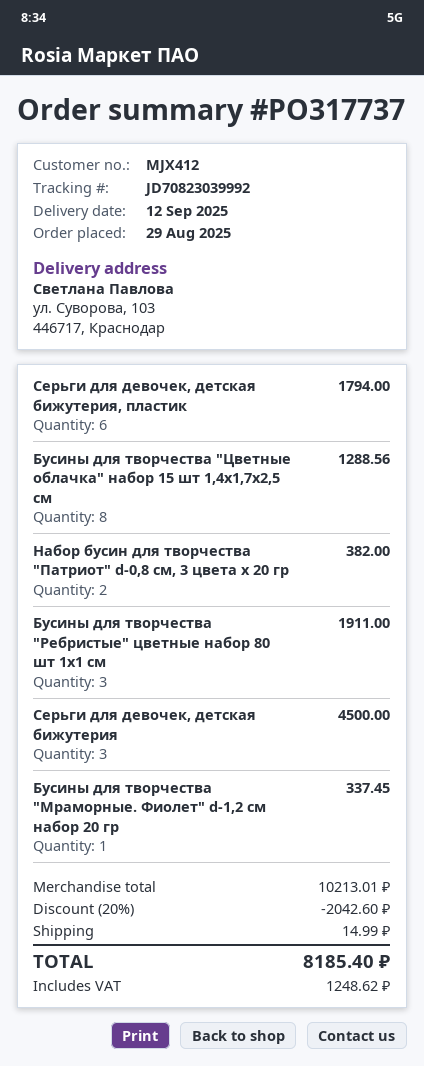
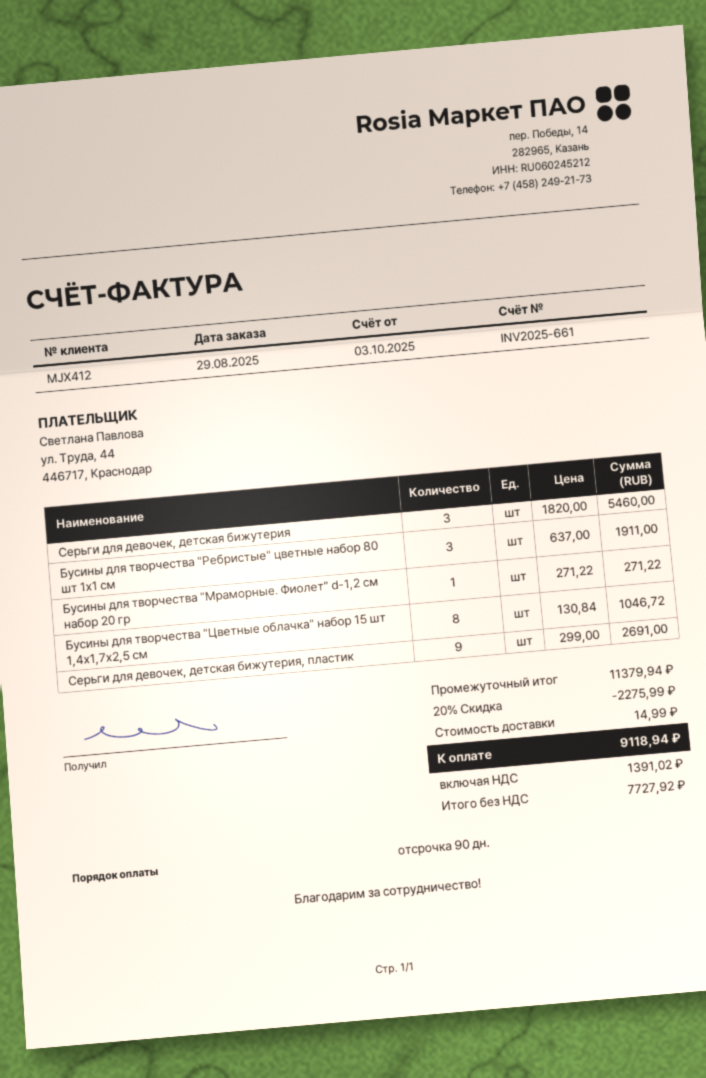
Серьги для девочек, детская бижутерия, пластик: 6 for 1794.00 -> 9 for 2691.00
Бусины для творчества "Цветные облачка" набор 15 шт 1,4х1,7х2,5 см: 8 for 1288.56 -> 8 for 1046.72
Набор бусин для творчества "Патриот" d-0,8 см, 3 цвета х 20 гр: 2 for 382.00 -> none
Серьги для девочек, детская бижутерия: 3 for 4500.00 -> 3 for 5460.00
Бусины для творчества "Мраморные. Фиолет" d-1,2 см набор 20 гр: 1 for 337.45 -> 1 for 271.22
subtotal: 10213.01 -> 11379.94
discount: 20% = 2042.60 -> 20% = 2275.99
tax: 1248.62 -> 1391.02
total: 8185.40 -> 9118.94

